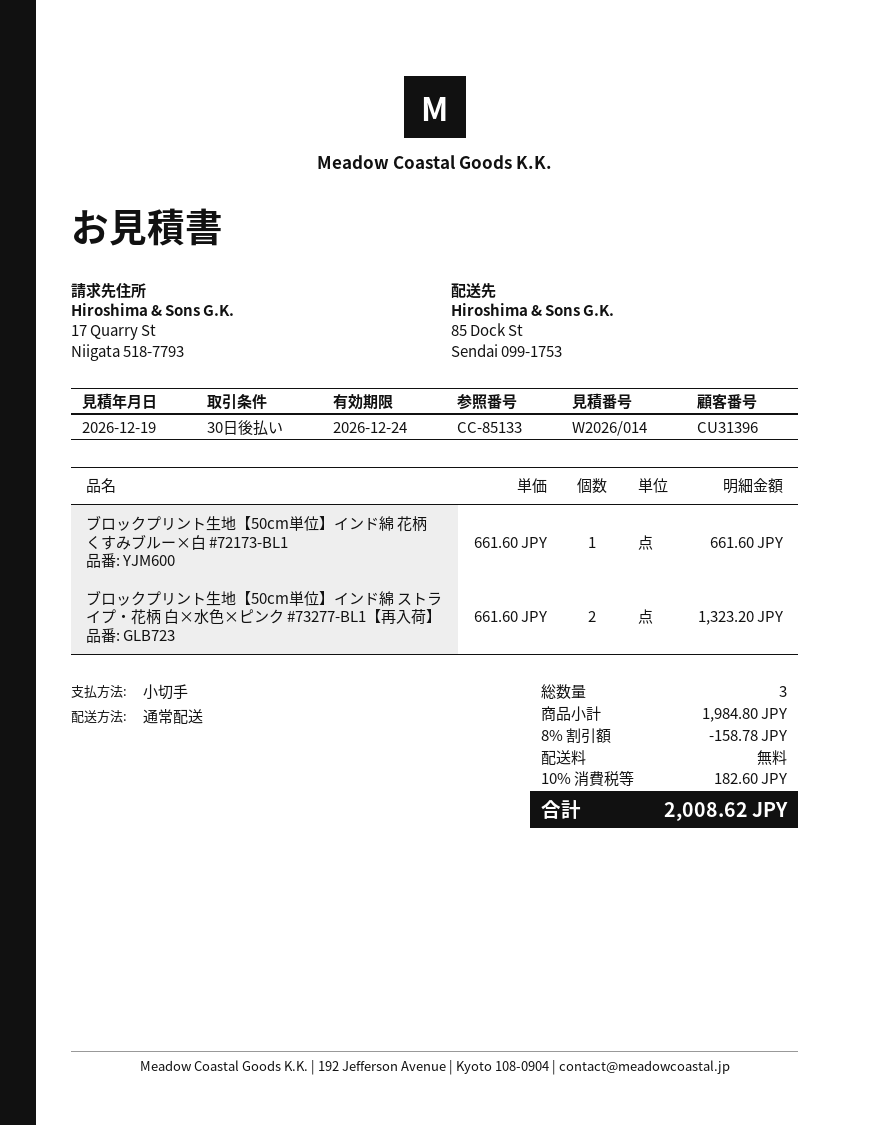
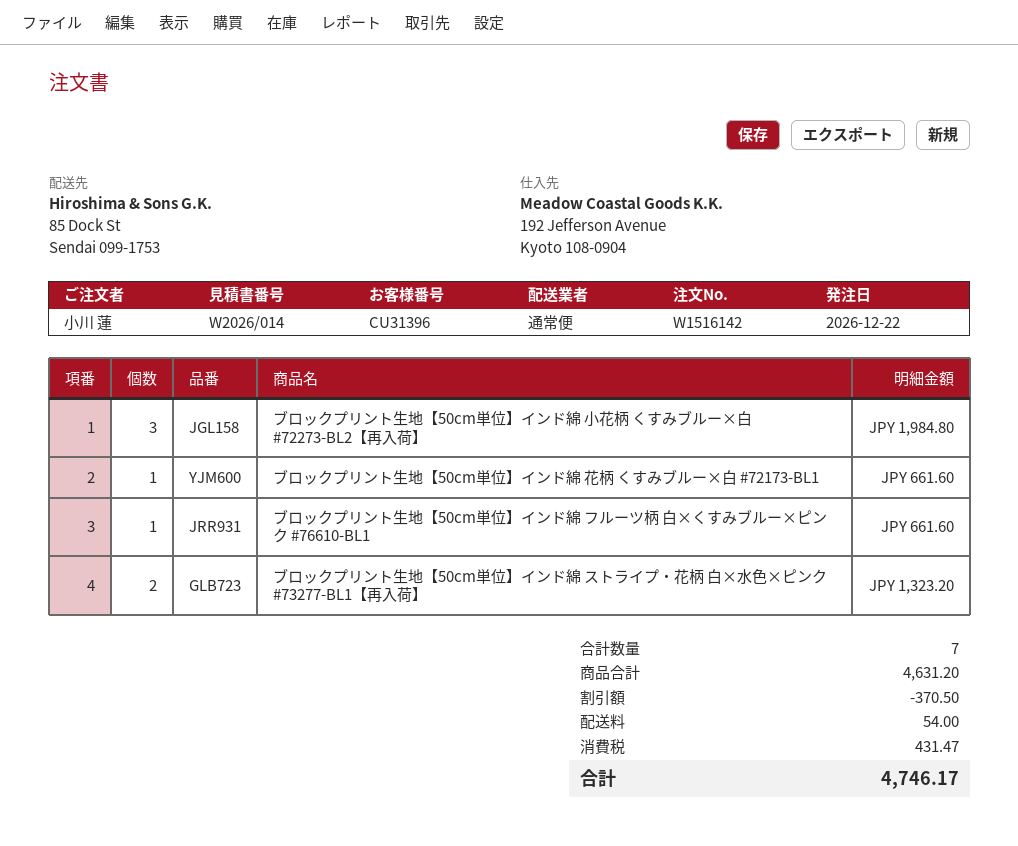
ブロックプリント生地【50cm単位】インド綿 小花柄 くすみブルー×白 #72273-BL2【再入荷】: none -> 3 for 1984.80
ブロックプリント生地【50cm単位】インド綿 フルーツ柄 白×くすみブルー×ピンク #76610-BL1: none -> 1 for 661.60
total quantity: 3 -> 7
subtotal: 1984.80 -> 4631.20
discount: 158.78 -> 370.50
shipping: 0.00 -> 54.00
tax: 182.60 -> 431.47
total: 2008.62 -> 4746.17

